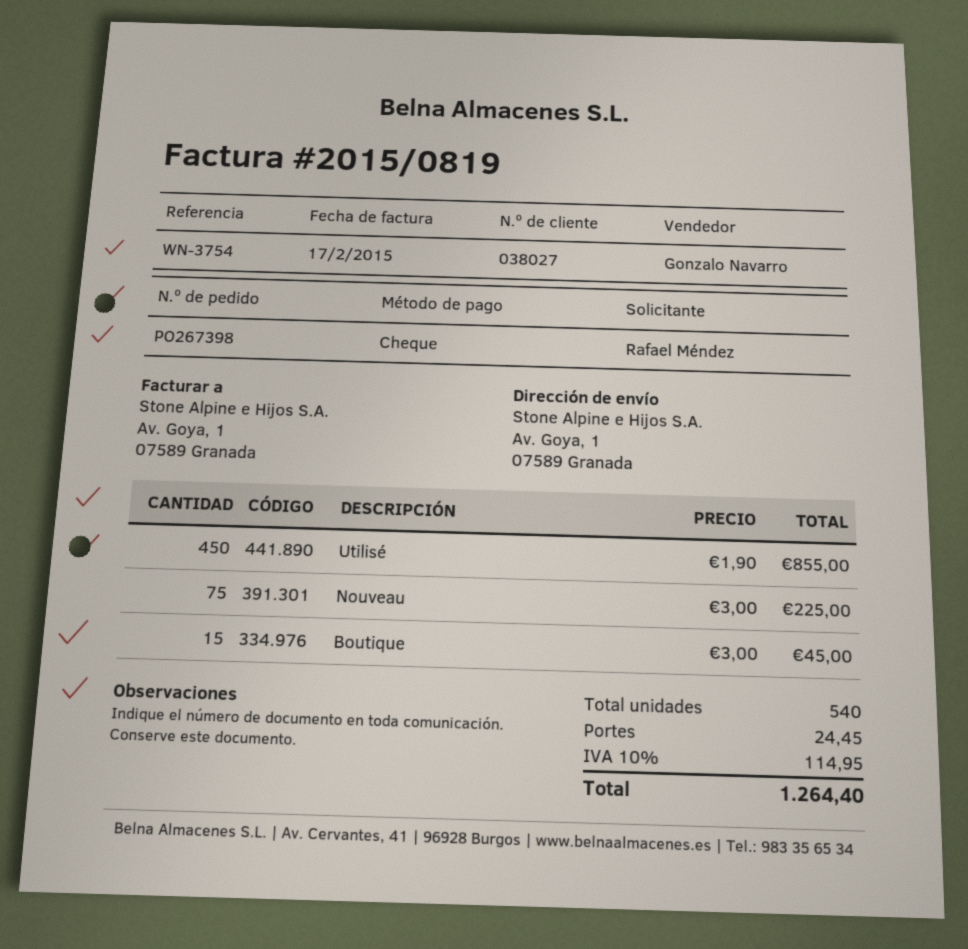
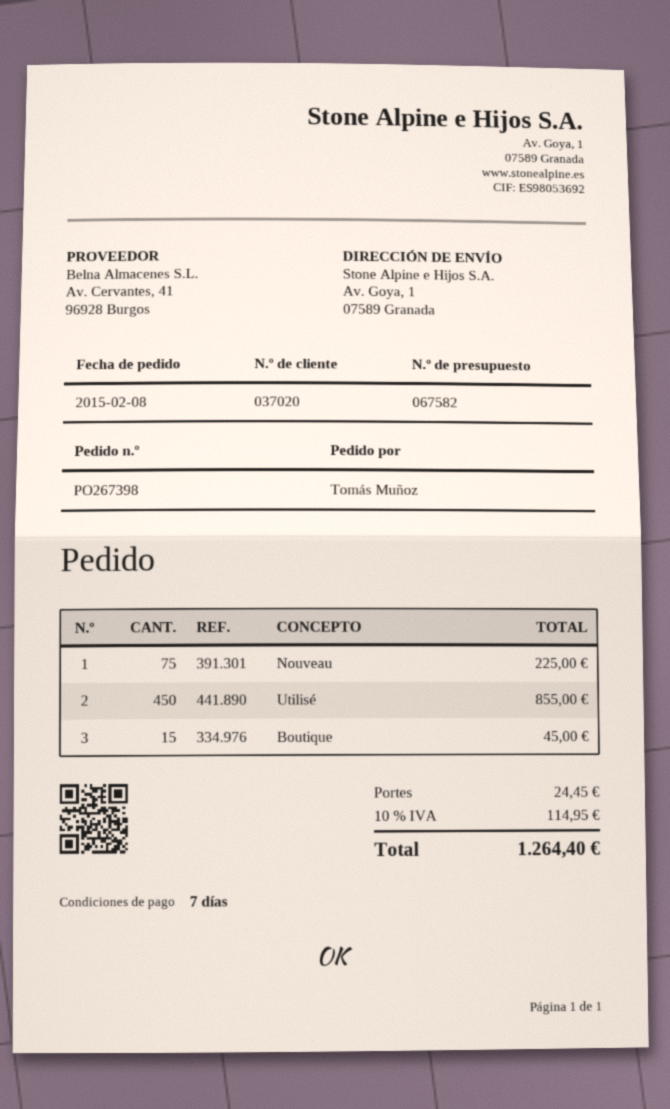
customer number: 038027 -> 037020
ordered by: Rafael Méndez -> Tomás Muñoz

